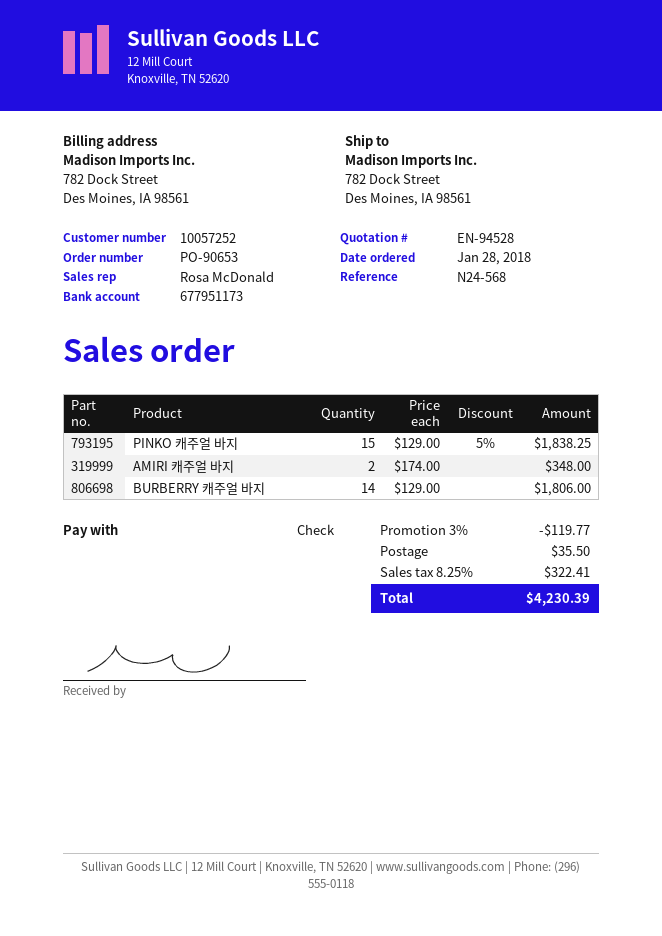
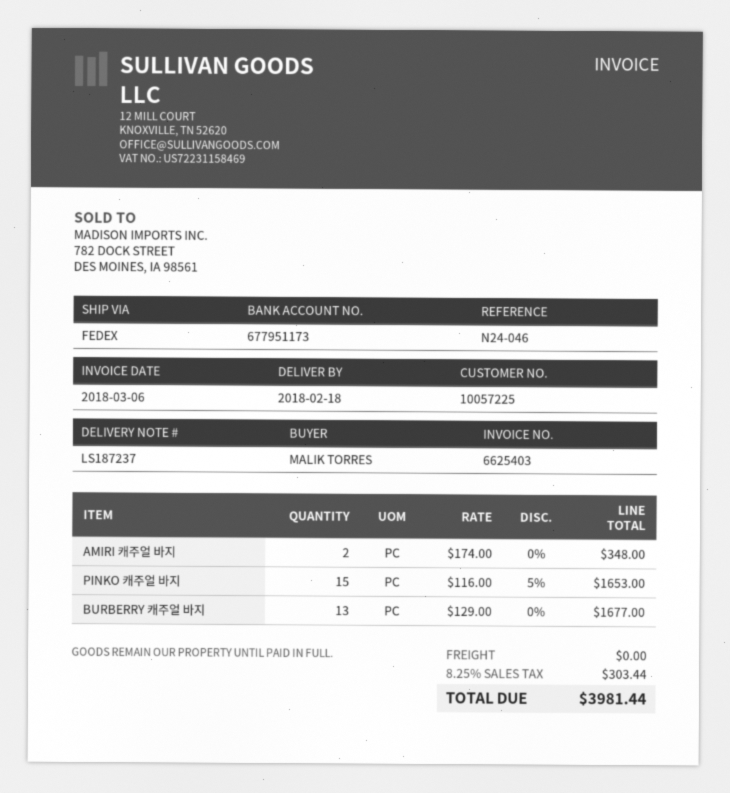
customer number: 10057252 -> 10057225
reference: N24-568 -> N24-046
PINKO 캐주얼 바지: 15 x 129.00 - 5% = 1838.25 -> 15 x 116.00 - 5% = 1653.00
BURBERRY 캐주얼 바지: 14 x 129.00 = 1806.00 -> 13 x 129.00 = 1677.00
discount: 3% = 119.77 -> none
shipping: 35.50 -> 0.00
tax: 8.25% = 322.41 -> 8.25% = 303.44
total: 4230.39 -> 3981.44

